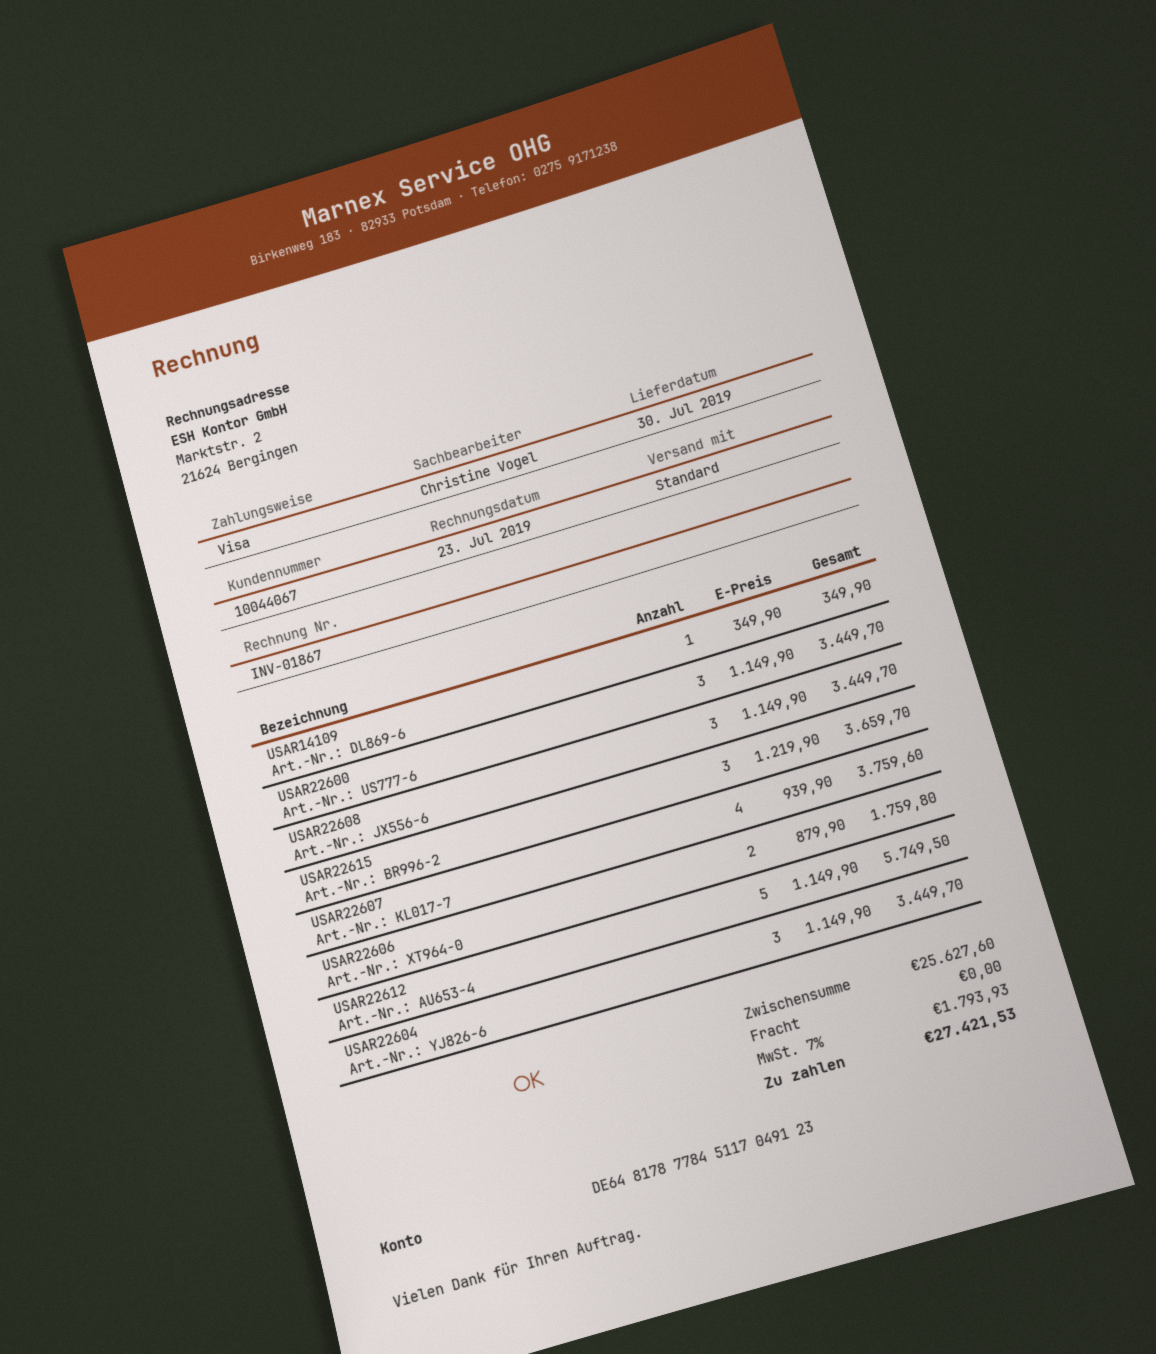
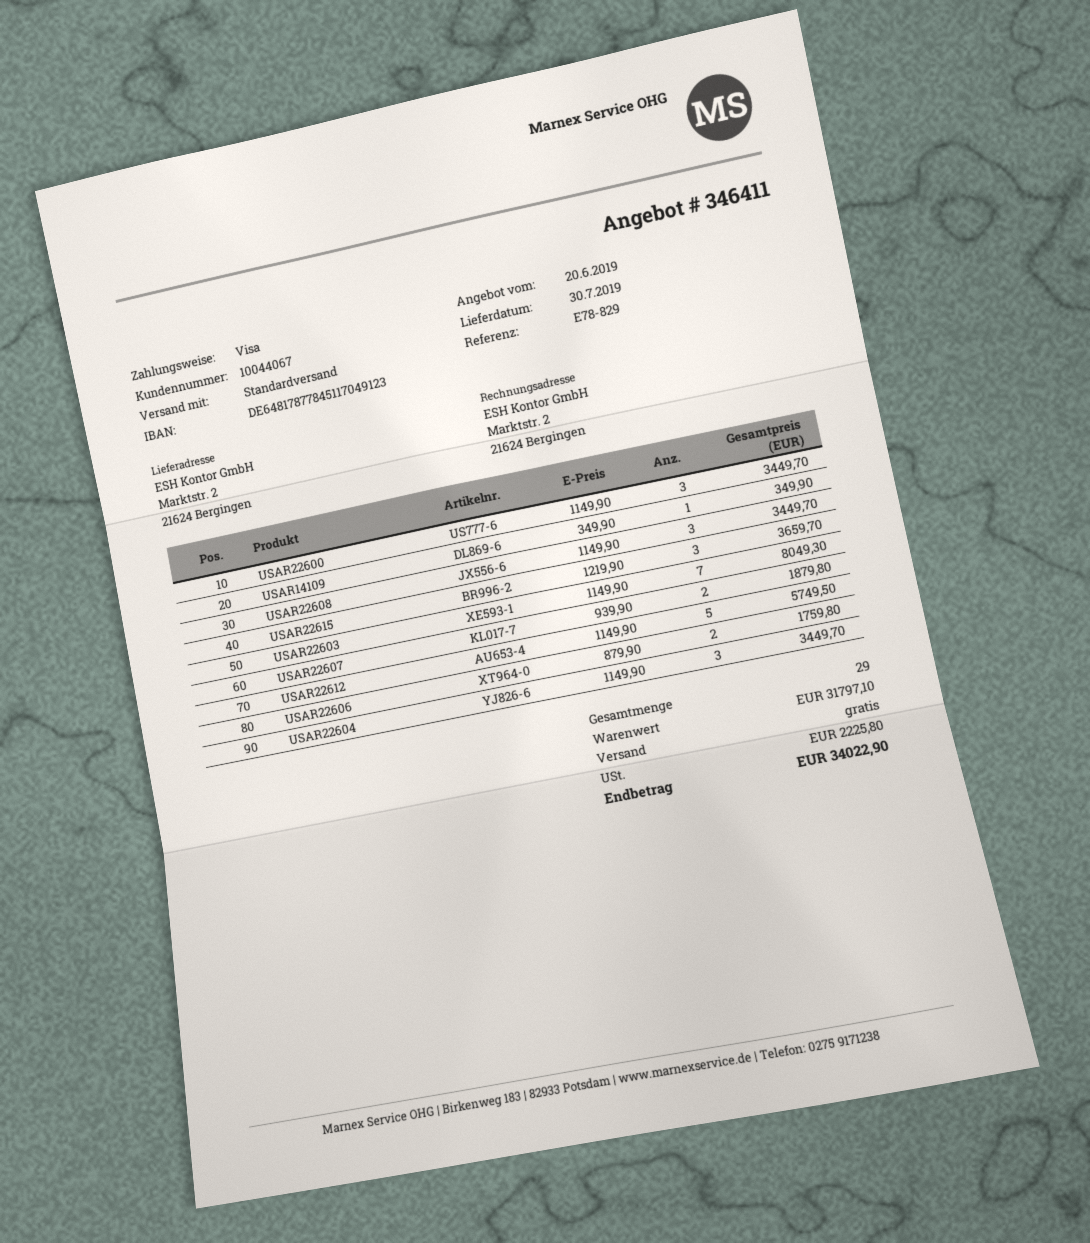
USAR22607: 4 x 939.90 = 3759.60 -> 2 x 939.90 = 1879.80
USAR22603: none -> 7 x 1149.90 = 8049.30
subtotal: 25627.60 -> 31797.10
tax: 1793.93 -> 2225.80
total: 27421.53 -> 34022.90

